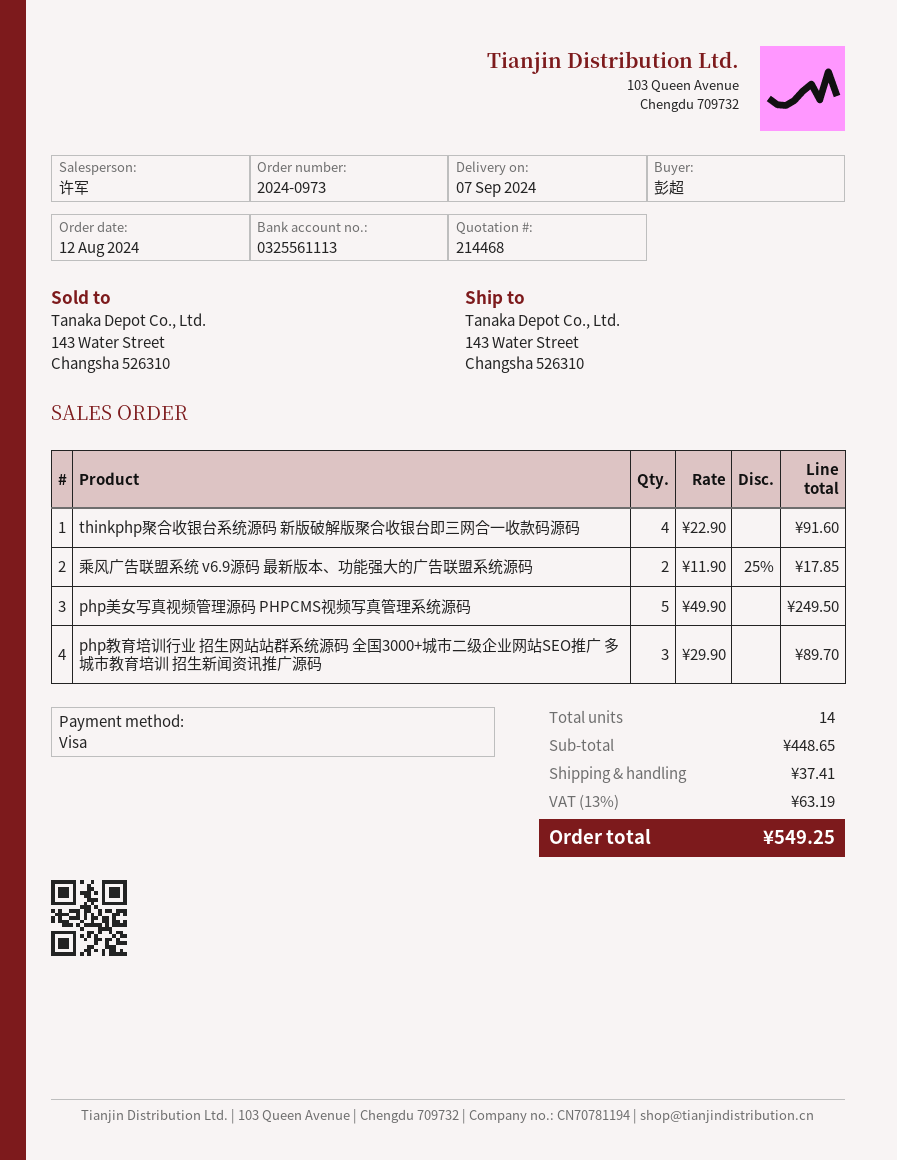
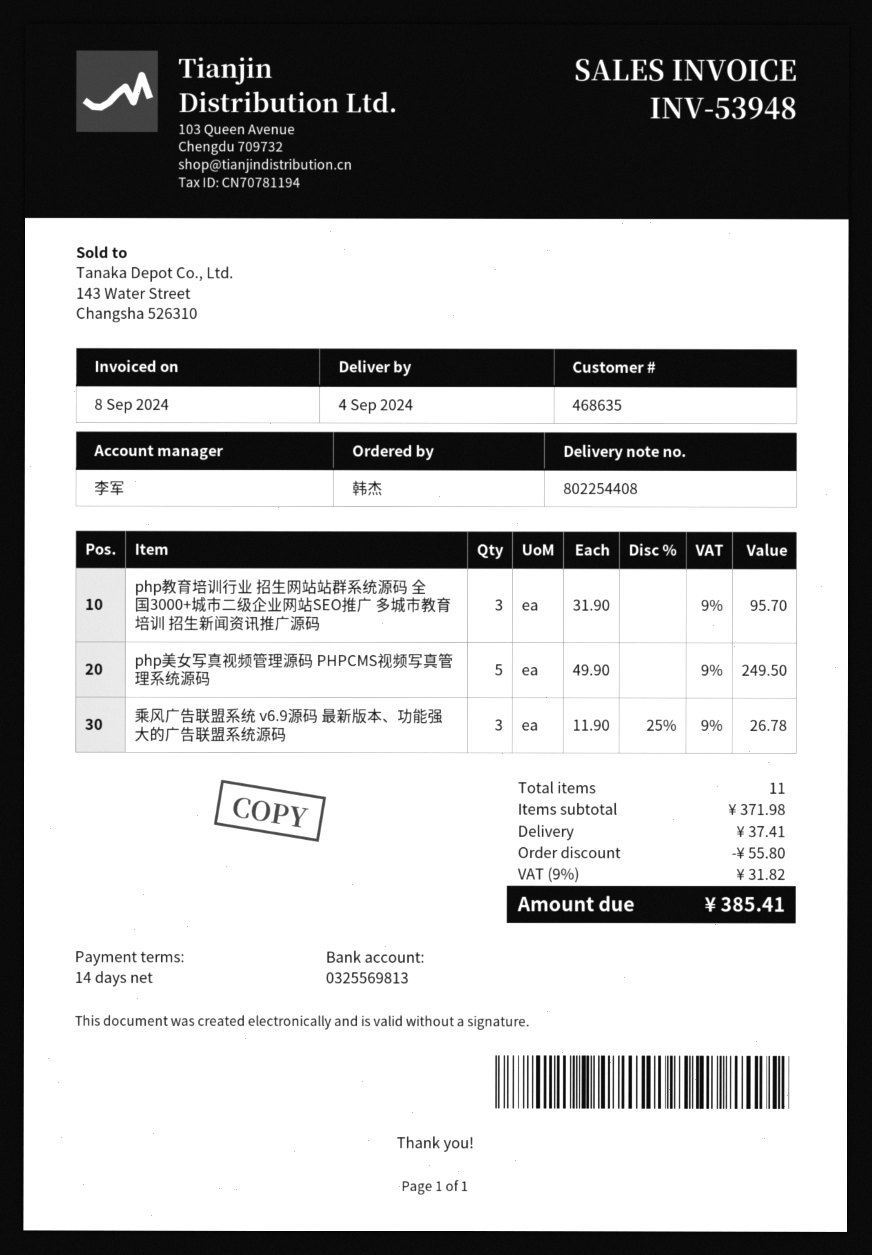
delivery date: 2024-09-07 -> 2024-09-04
ordered by: 彭超 -> 韩杰
sales rep: 许军 -> 李军
bank account: 0325561113 -> 0325569813
thinkphp聚合收银台系统源码 新版破解版聚合收银台即三网合一收款码源码: 4 x 22.90 = 91.60 -> none
乘风广告联盟系统 v6.9源码 最新版本、功能强大的广告联盟系统源码: 2 x 11.90 - 25% = 17.85 -> 3 x 11.90 - 25% = 26.78
php教育培训行业 招生网站站群系统源码 全国3000+城市二级企业网站SEO推广 多城市教育培训 招生新闻资讯推广源码: 3 x 29.90 = 89.70 -> 3 x 31.90 = 95.70
total quantity: 14 -> 11
subtotal: 448.65 -> 371.98
discount: none -> 55.80
tax: 13% = 63.19 -> 9% = 31.82
total: 549.25 -> 385.41

